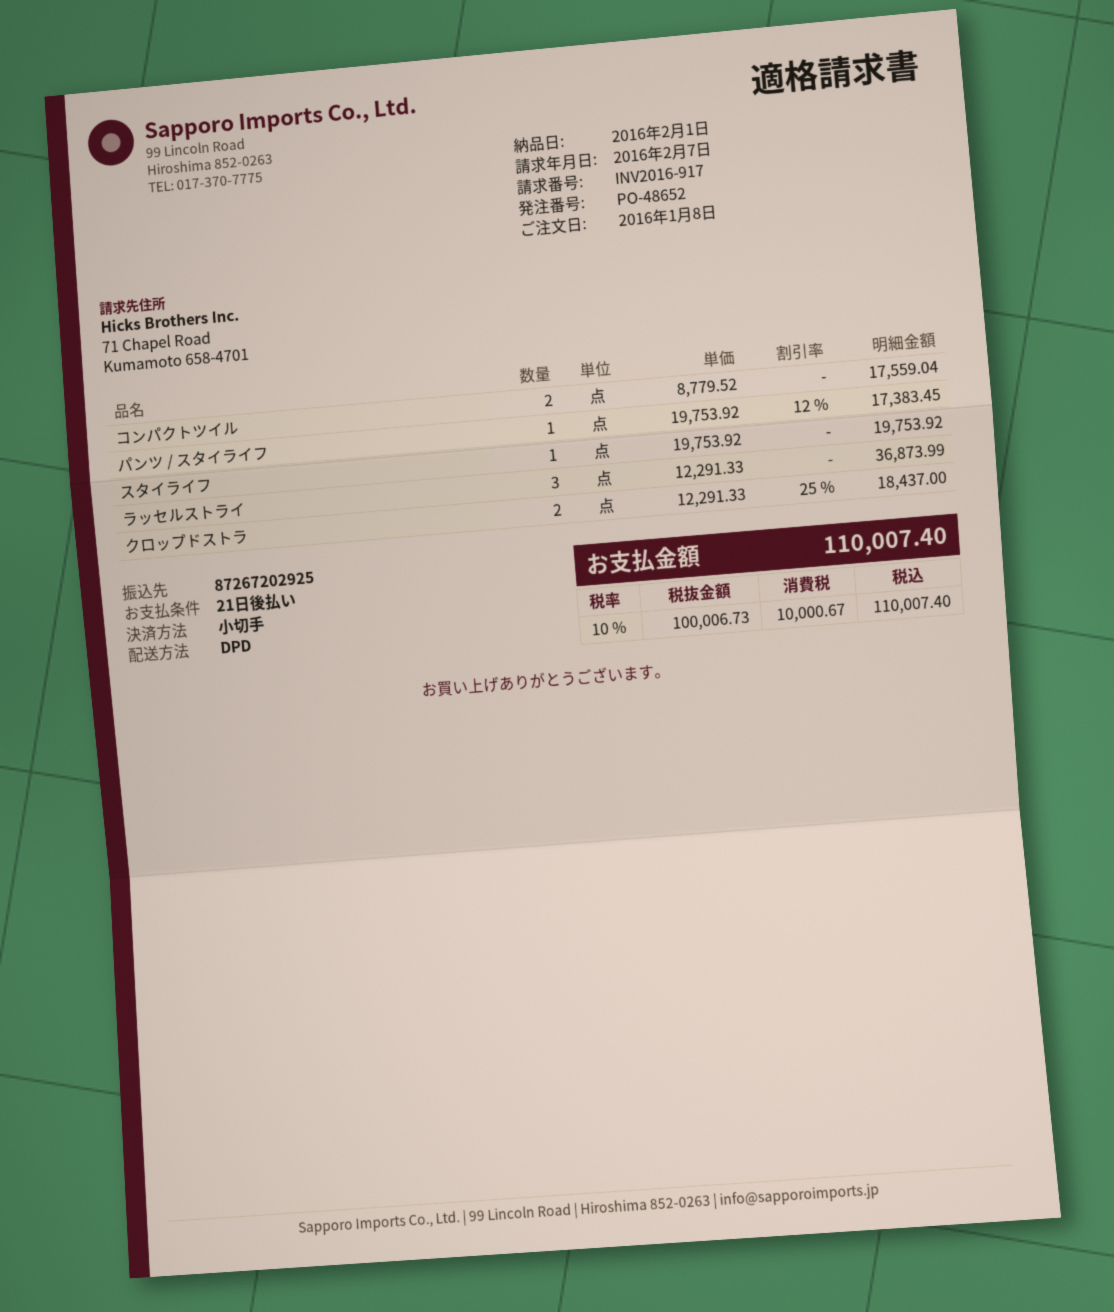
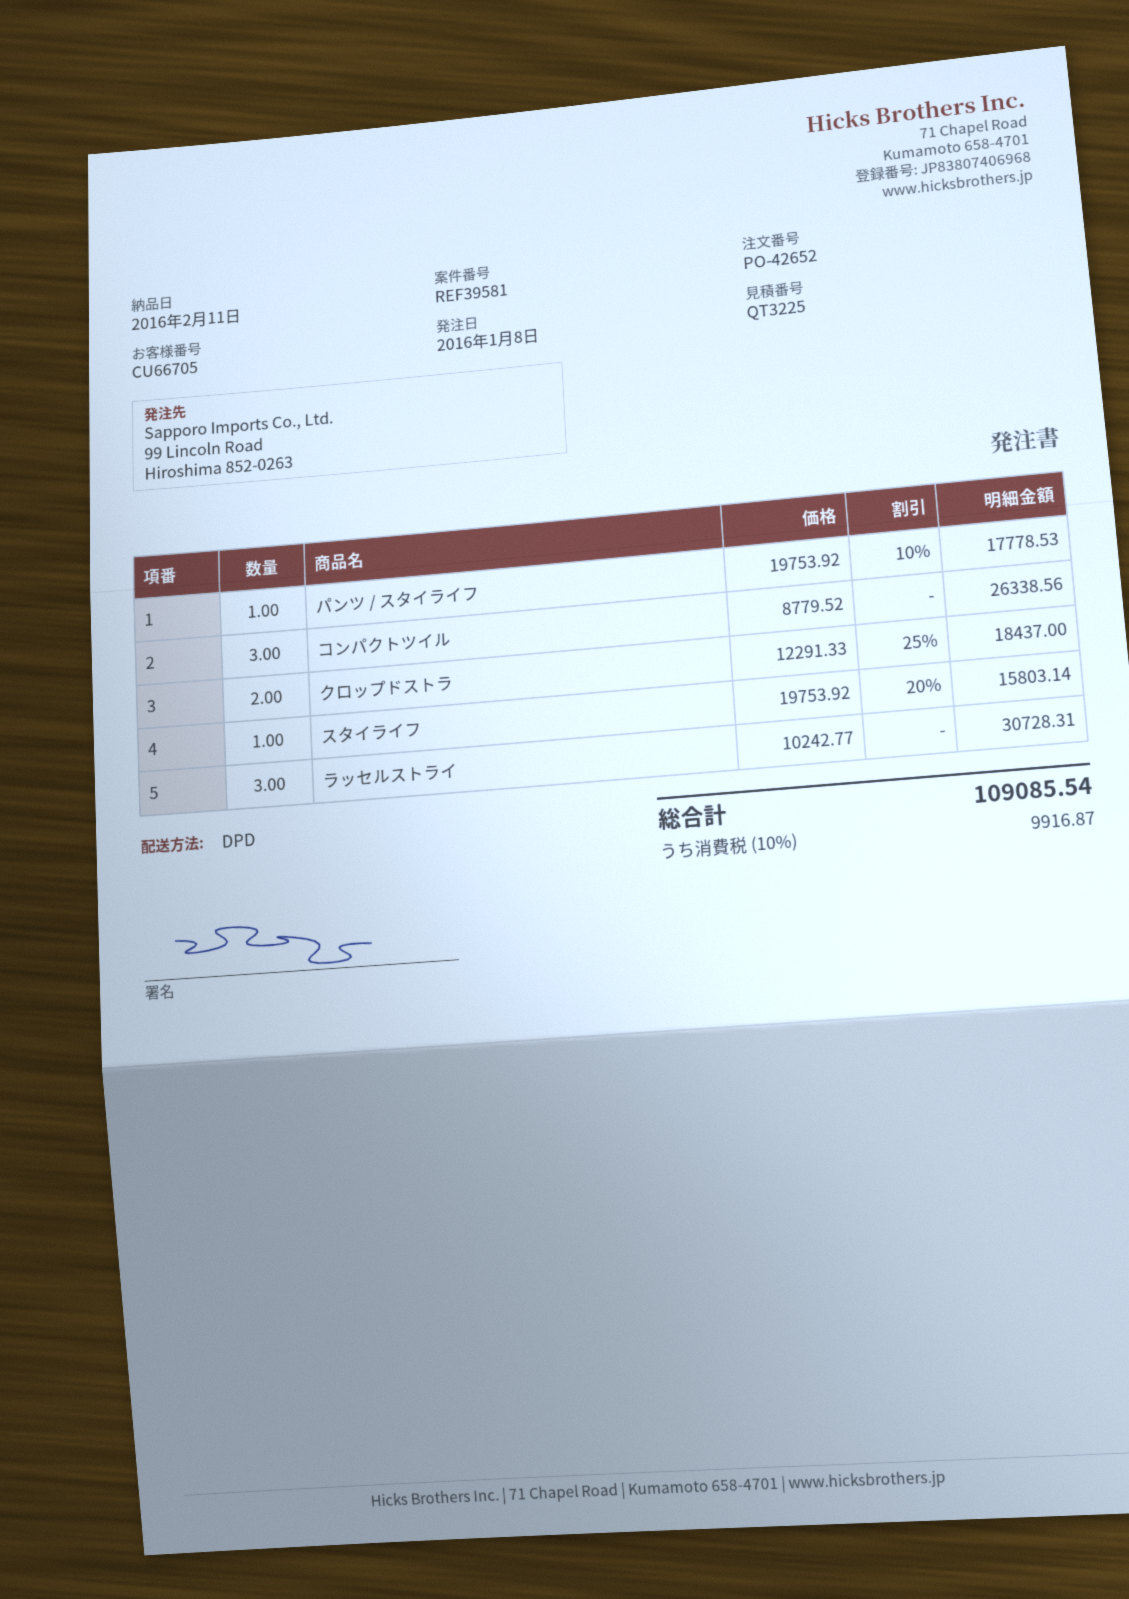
order number: PO-48652 -> PO-42652
delivery date: 2016-02-01 -> 2016-02-11
コンパクトツイル: 2 x 8779.52 = 17559.04 -> 3 x 8779.52 = 26338.56
パンツ / スタイライフ: 1 x 19753.92 - 12% = 17383.45 -> 1 x 19753.92 - 10% = 17778.53
スタイライフ: 1 x 19753.92 = 19753.92 -> 1 x 19753.92 - 20% = 15803.14
ラッセルストライ: 3 x 12291.33 = 36873.99 -> 3 x 10242.77 = 30728.31
tax: 10% = 10000.67 -> 10% = 9916.87
total: 110007.40 -> 109085.54

